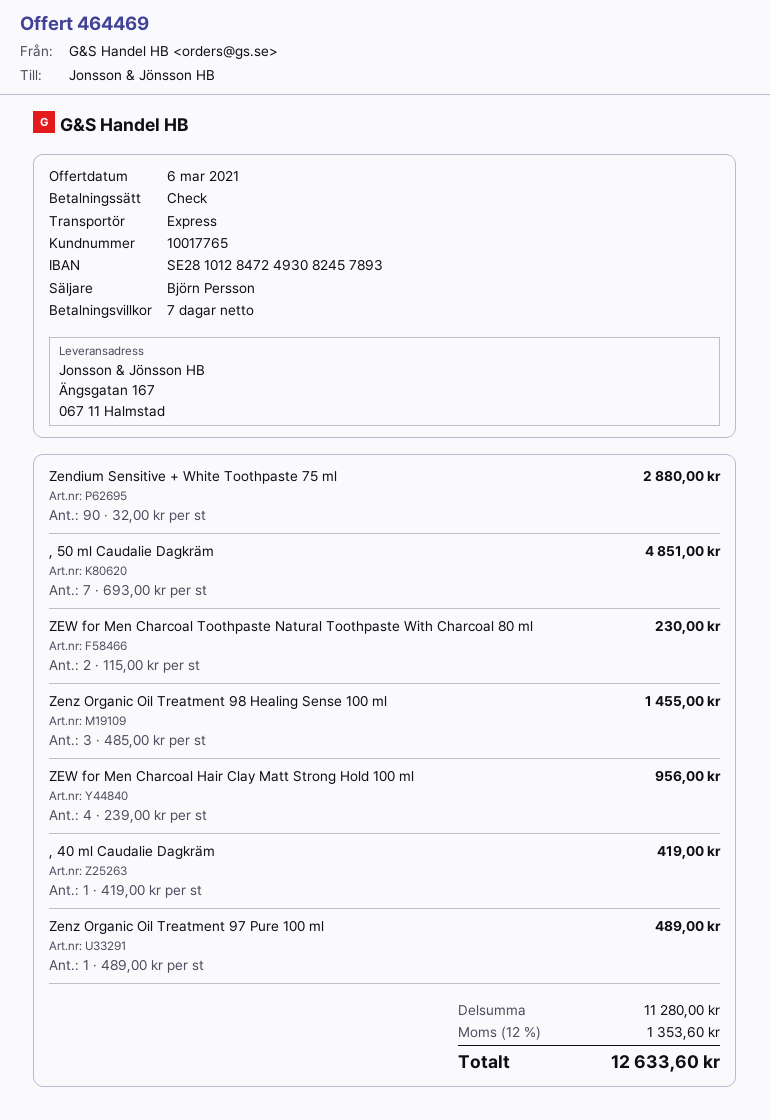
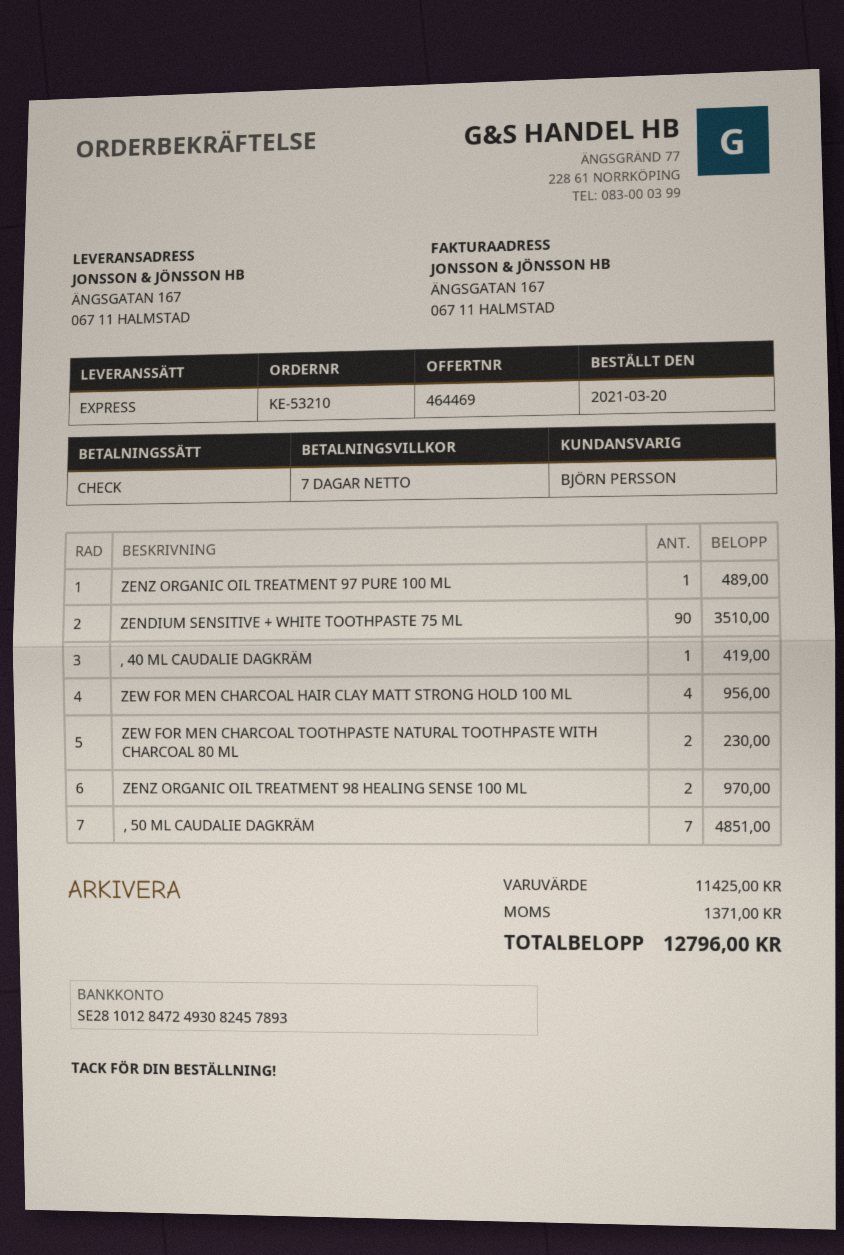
Zendium Sensitive + White Toothpaste 75 ml: 90 for 2880.00 -> 90 for 3510.00
Zenz Organic Oil Treatment 98 Healing Sense 100 ml: 3 for 1455.00 -> 2 for 970.00
subtotal: 11280.00 -> 11425.00
tax: 1353.60 -> 1371.00
total: 12633.60 -> 12796.00

